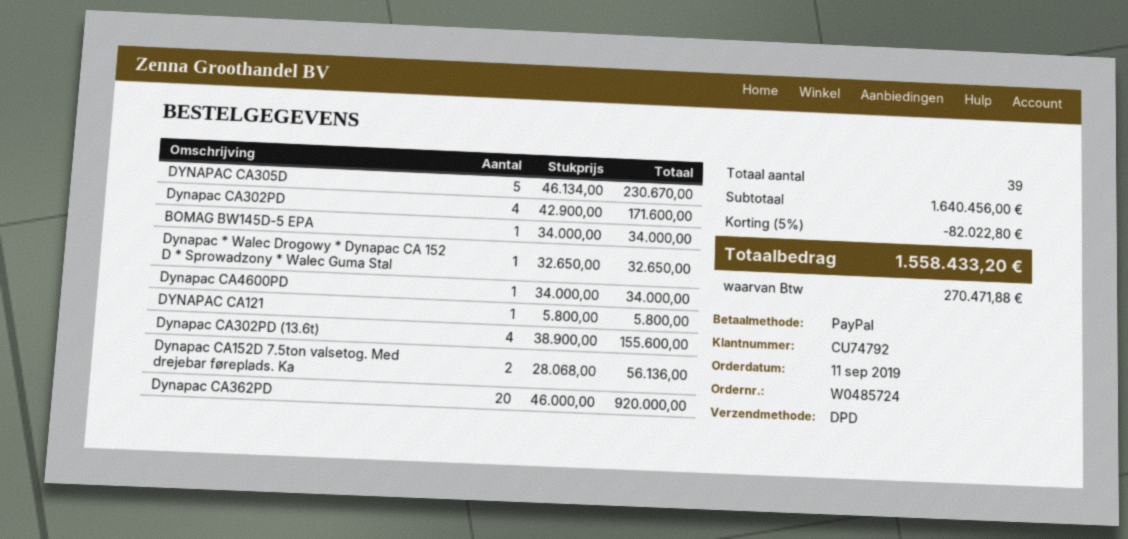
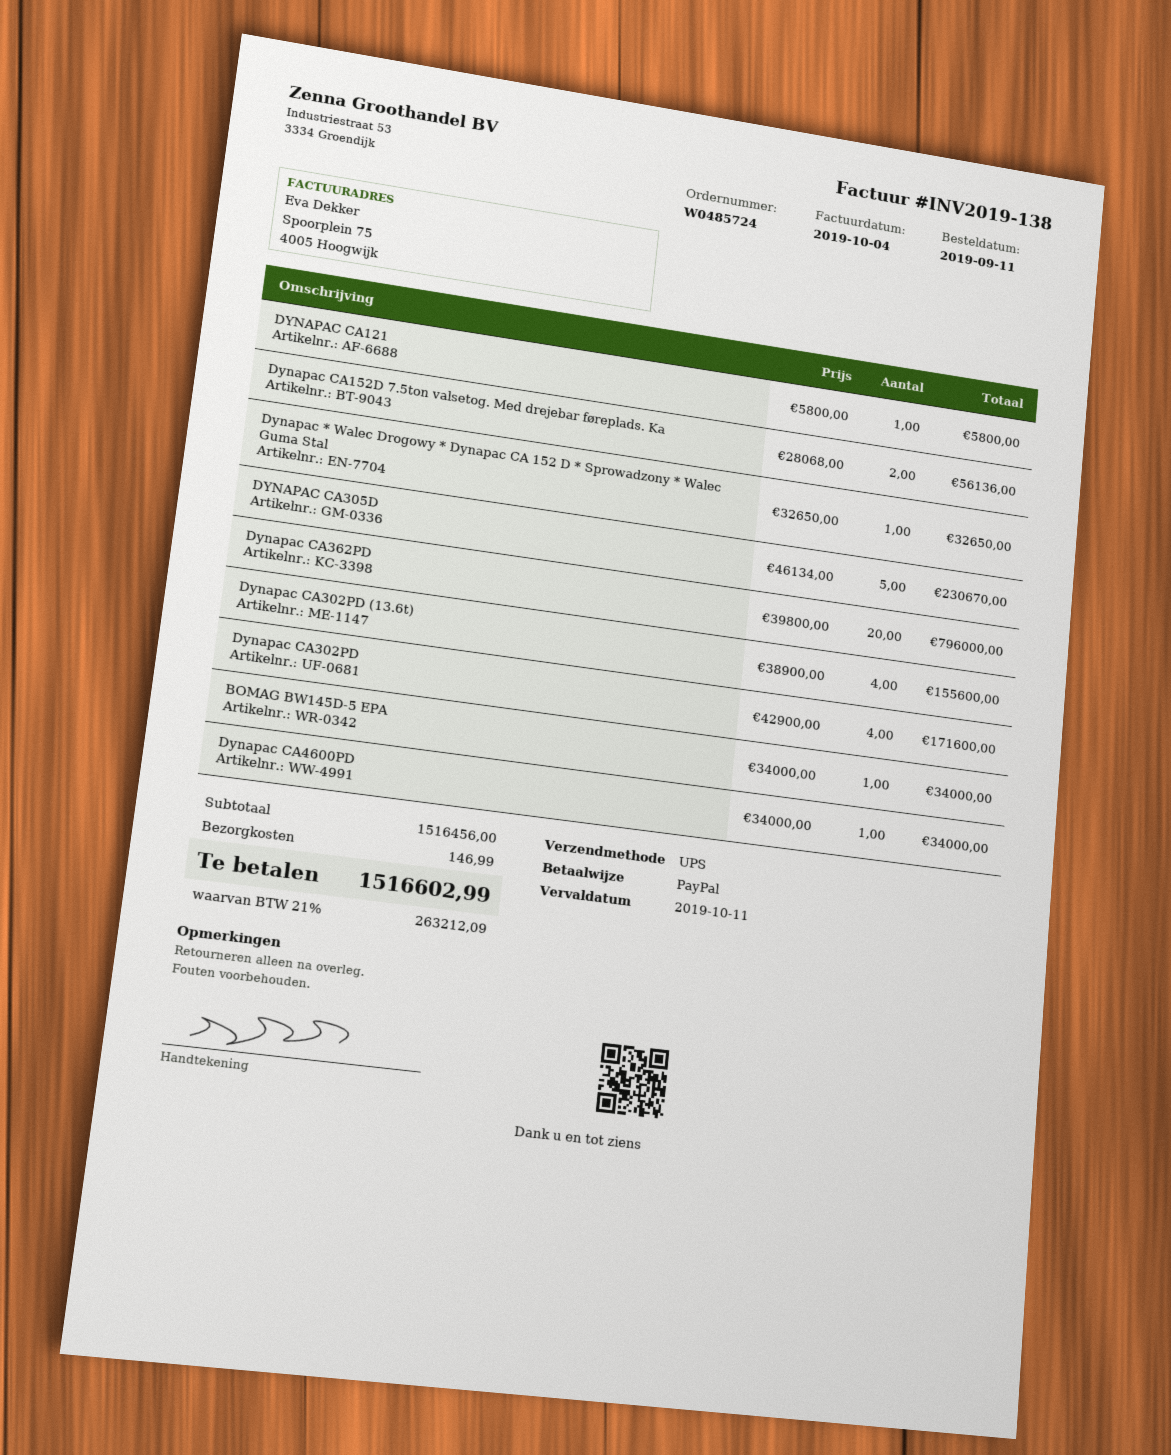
shipping method: DPD -> UPS
Dynapac CA362PD: 20 x 46000.00 = 920000.00 -> 20 x 39800.00 = 796000.00
subtotal: 1640456.00 -> 1516456.00
discount: 5% = 82022.80 -> none
shipping: none -> 146.99
tax: 270471.88 -> 263212.09
total: 1558433.20 -> 1516602.99

